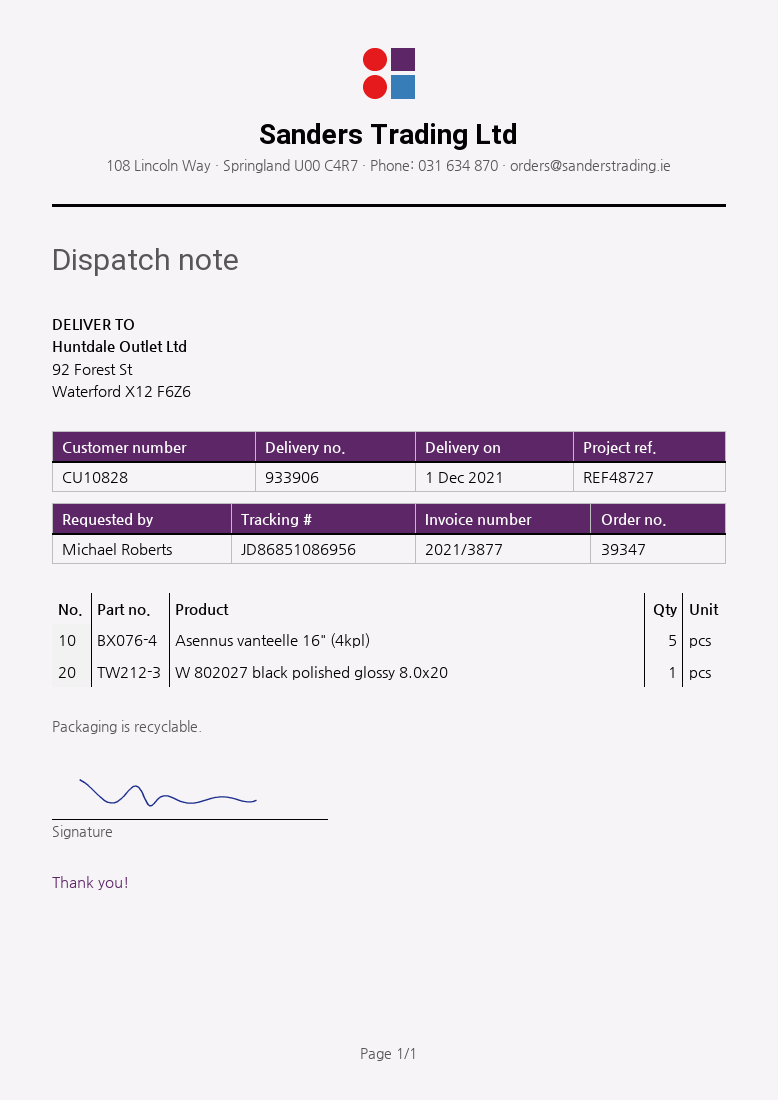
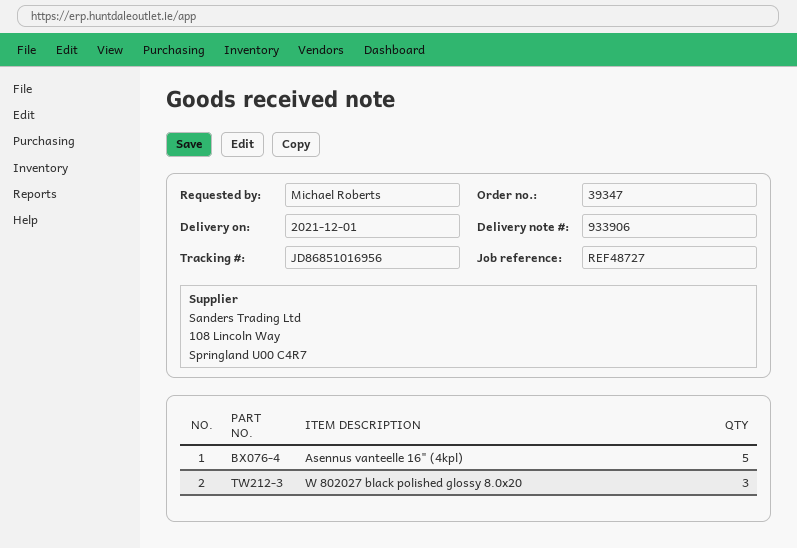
tracking number: JD86851086956 -> JD86851016956
W 802027 black polished glossy 8.0x20: 1 -> 3

